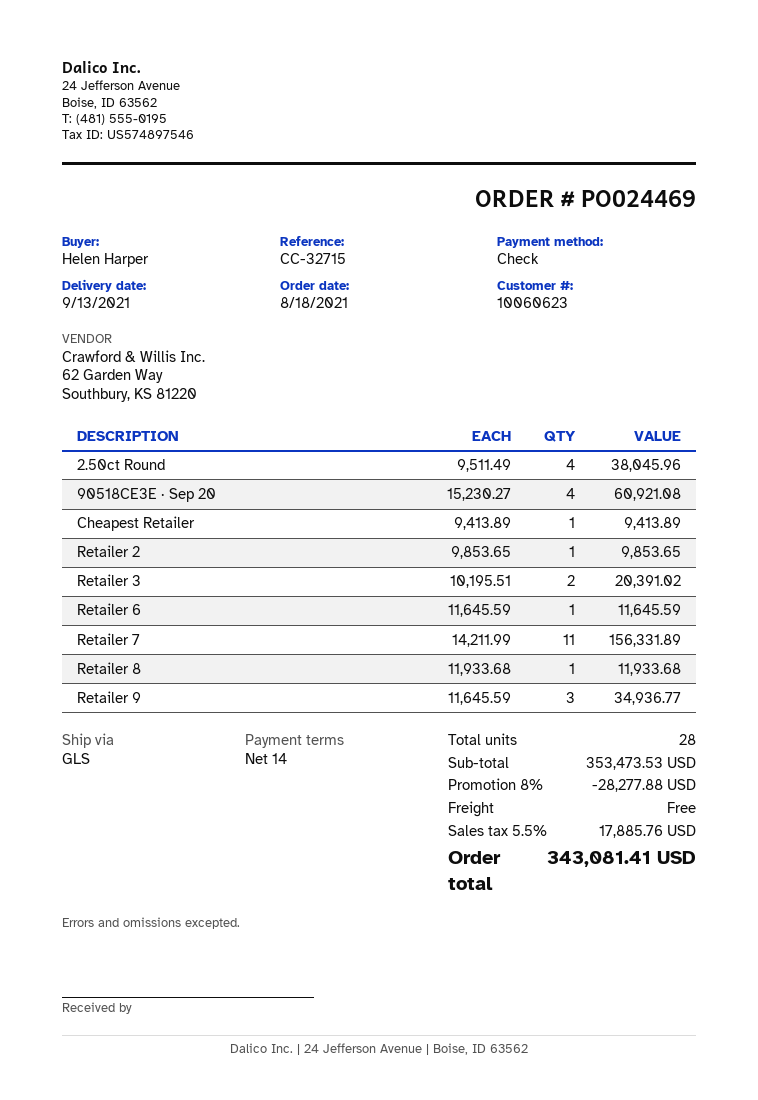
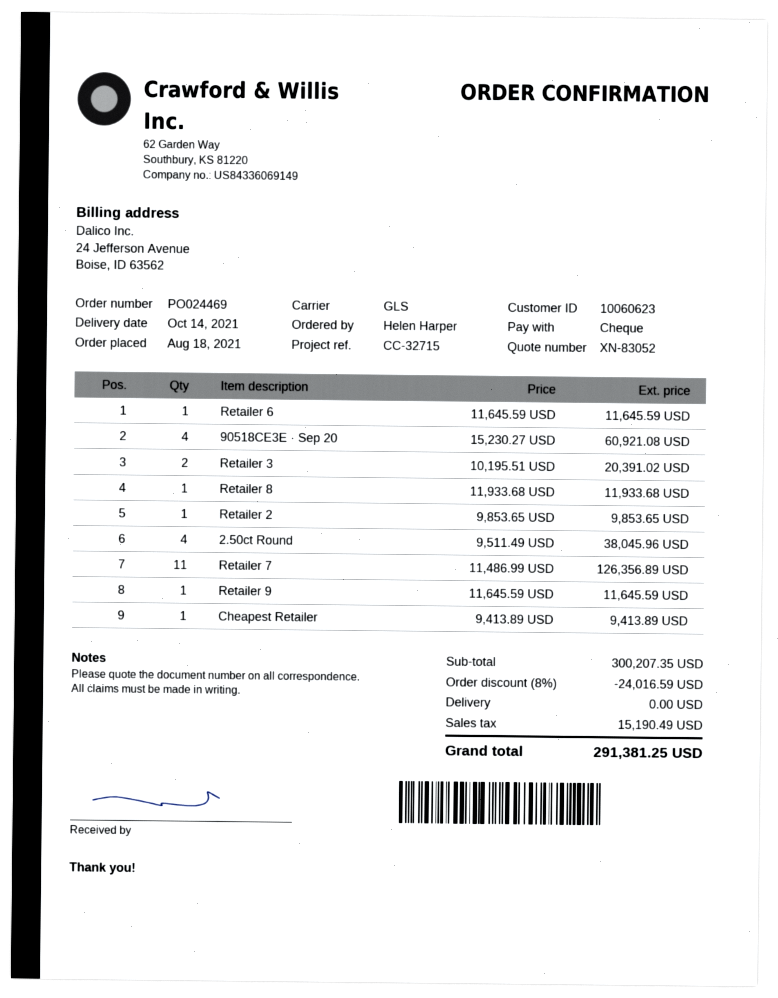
delivery date: 2021-09-13 -> 2021-10-14
Retailer 7: 11 x 14211.99 = 156331.89 -> 11 x 11486.99 = 126356.89
Retailer 9: 3 x 11645.59 = 34936.77 -> 1 x 11645.59 = 11645.59
subtotal: 353473.53 -> 300207.35
discount: 8% = 28277.88 -> 8% = 24016.59
tax: 17885.76 -> 15190.49
total: 343081.41 -> 291381.25

